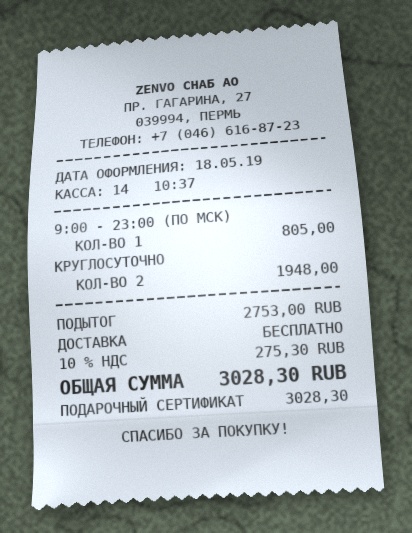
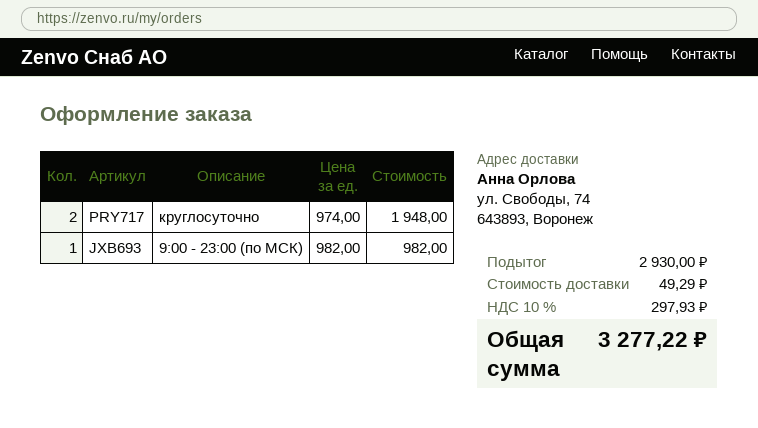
9:00 - 23:00 (ПО МСК): 1 for 805.00 -> 1 for 982.00
subtotal: 2753.00 -> 2930.00
shipping: 0.00 -> 49.29
tax: 10% = 275.30 -> 10% = 297.93
total: 3028.30 -> 3277.22

